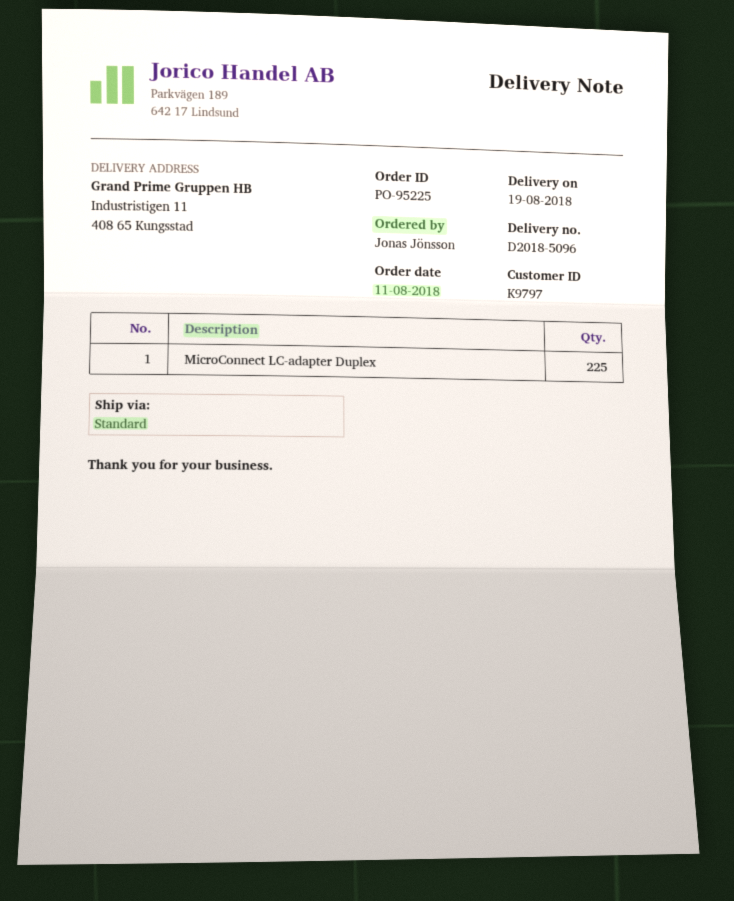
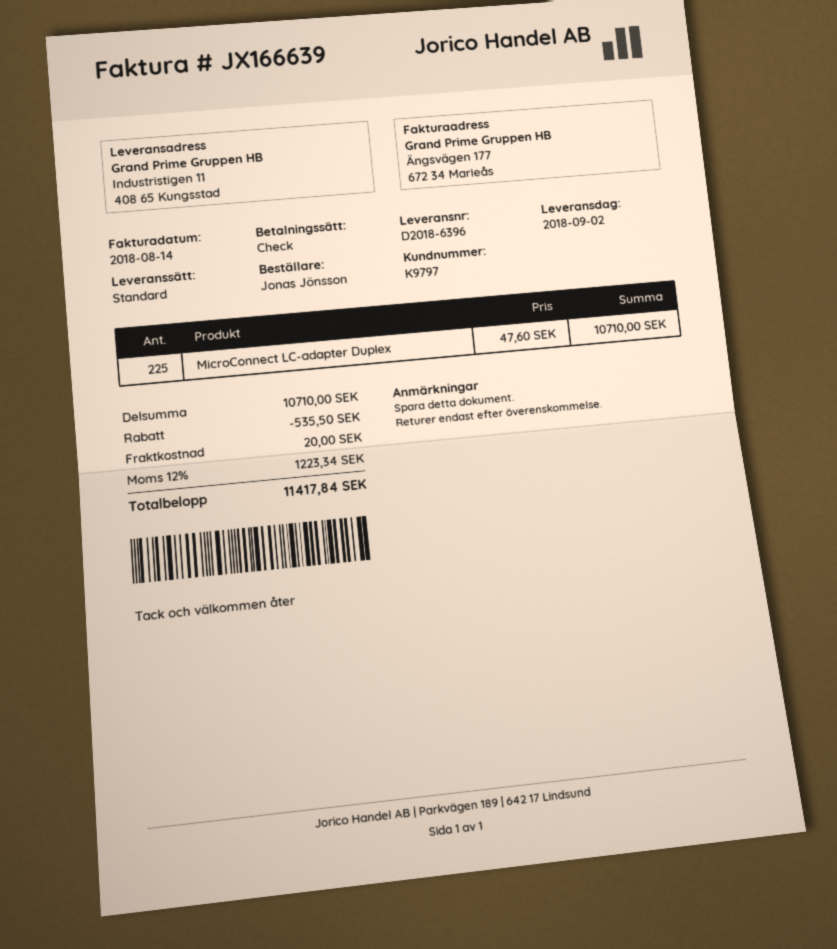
delivery note number: D2018-5096 -> D2018-6396
delivery date: 2018-08-19 -> 2018-09-02

